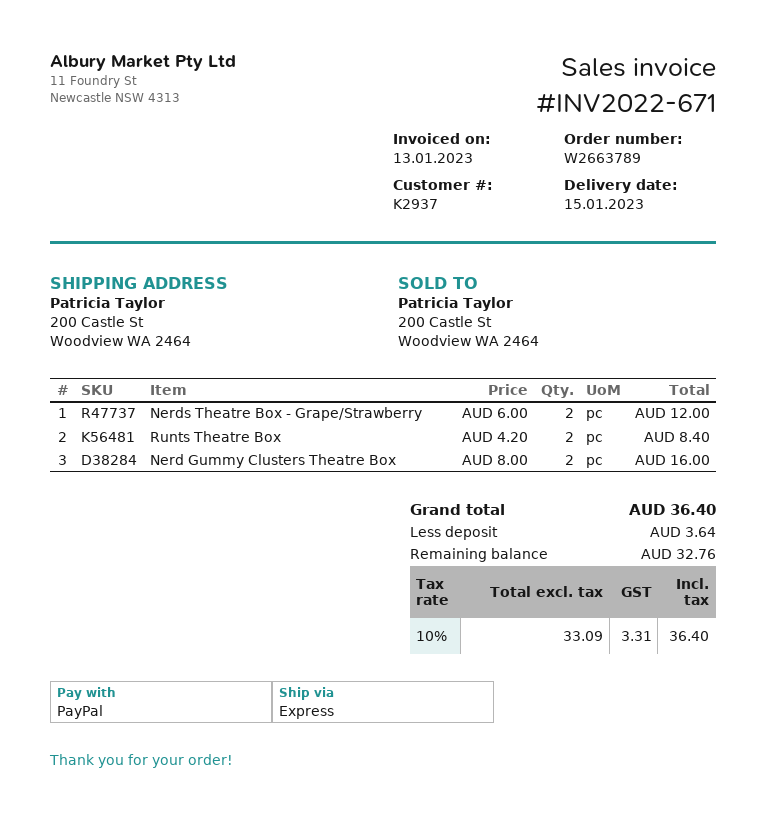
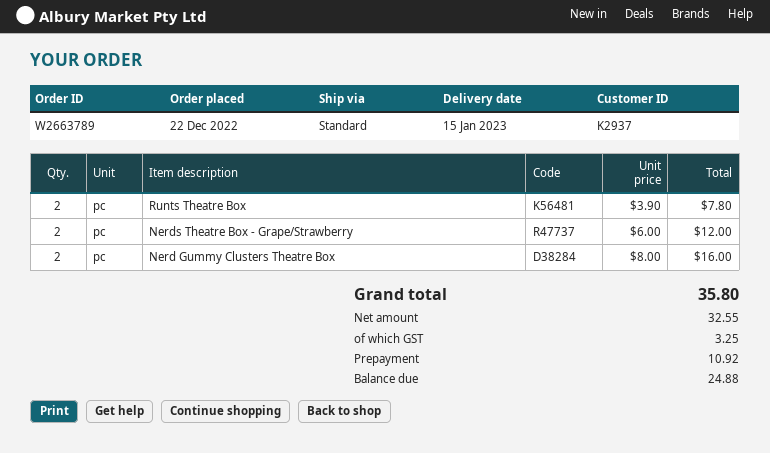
shipping method: express -> standard
Runts Theatre Box: 2 x 4.20 = 8.40 -> 2 x 3.90 = 7.80
net: 33.09 -> 32.55
tax: 3.31 -> 3.25
total: 36.40 -> 35.80
deposit: 3.64 -> 10.92
balance: 32.76 -> 24.88

